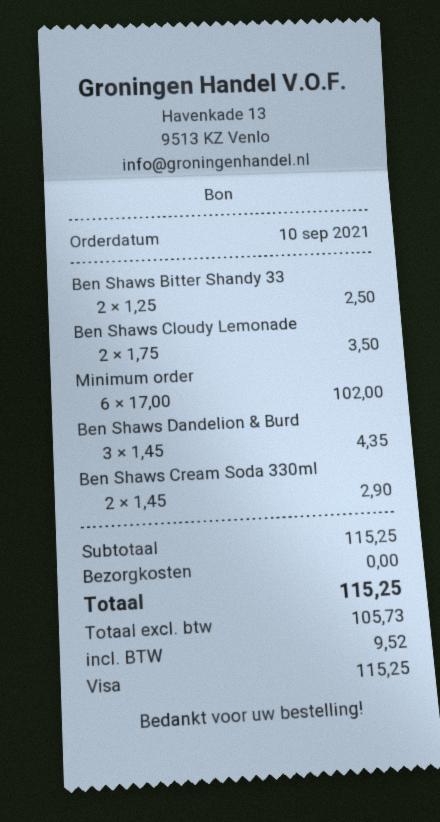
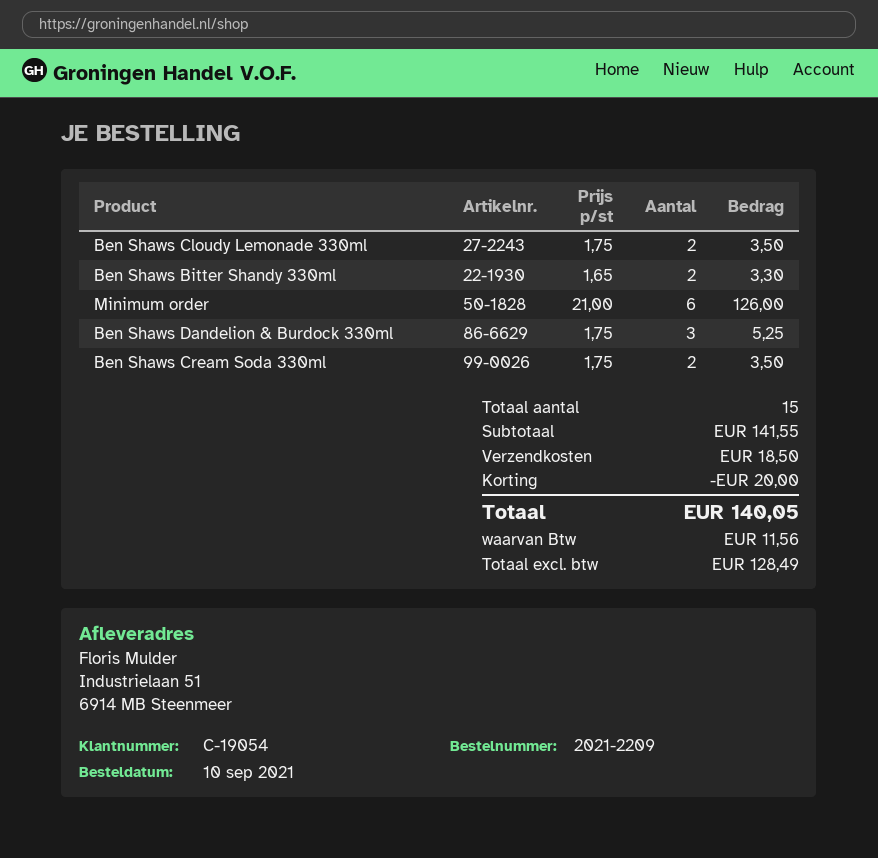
Ben Shaws Bitter Shandy 33: 2 x 1.25 = 2.50 -> 2 x 1.65 = 3.30
Minimum order: 6 x 17.00 = 102.00 -> 6 x 21.00 = 126.00
Ben Shaws Dandelion & Burd: 3 x 1.45 = 4.35 -> 3 x 1.75 = 5.25
Ben Shaws Cream Soda 330ml: 2 x 1.45 = 2.90 -> 2 x 1.75 = 3.50
subtotal: 115.25 -> 141.55
discount: none -> 20.00
shipping: 0.00 -> 18.50
net: 105.73 -> 128.49
tax: 9.52 -> 11.56
total: 115.25 -> 140.05

